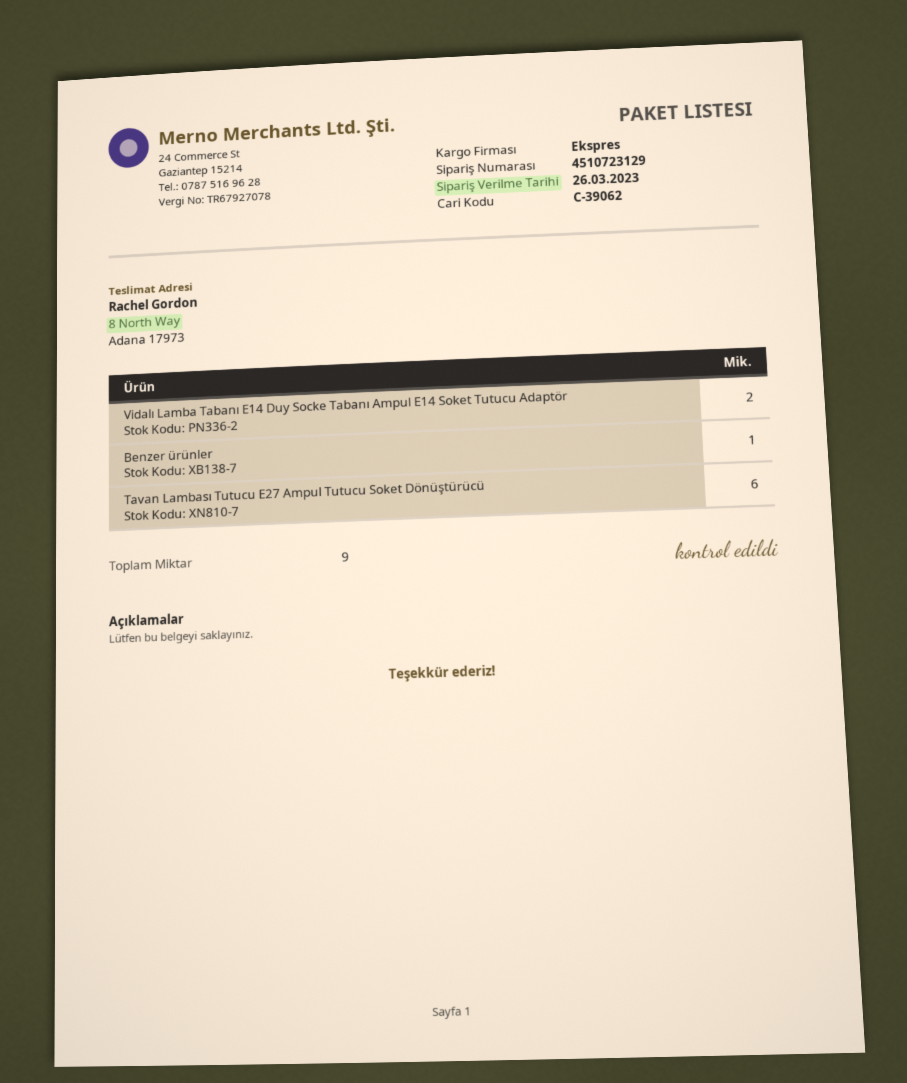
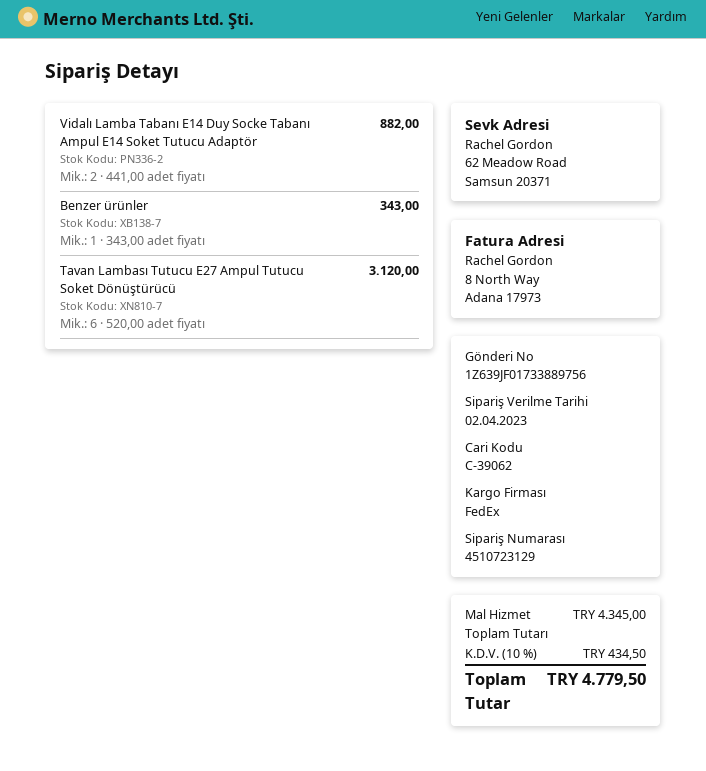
order date: 2023-03-26 -> 2023-04-02
shipping method: express -> FedEx
ship to: 8 North Way, Adana 17973 -> 62 Meadow Road, Samsun 20371

